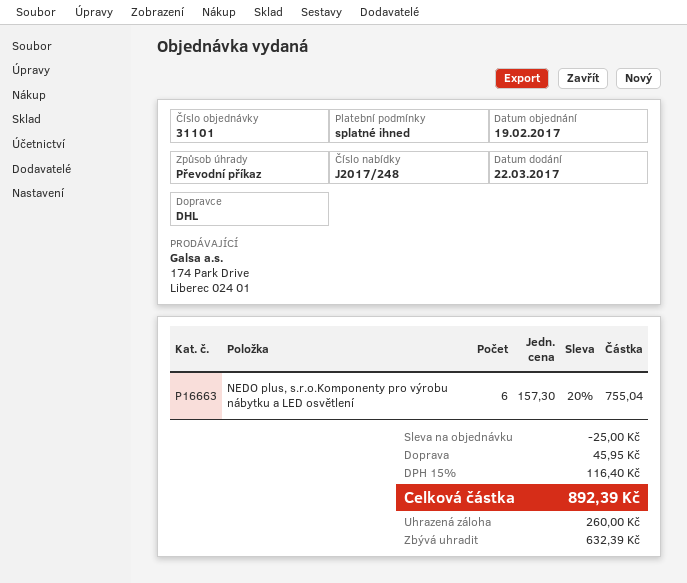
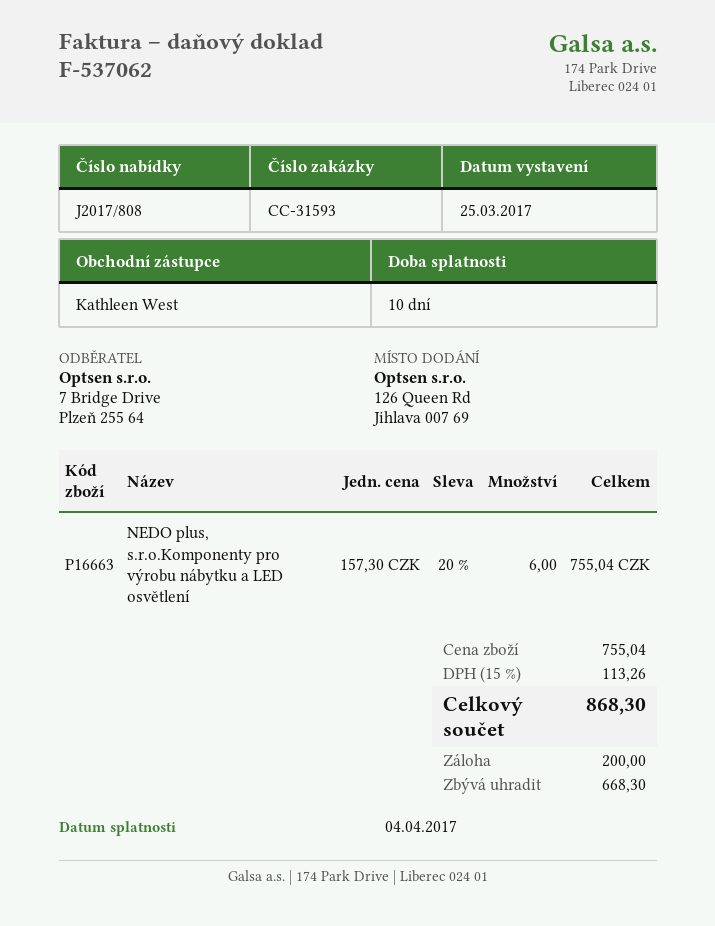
quote number: J2017/248 -> J2017/808
payment terms: on receipt -> 10 days
discount: 25.00 -> none
shipping: 45.95 -> none
tax: 15% = 116.40 -> 15% = 113.26
total: 892.39 -> 868.30
deposit: 260.00 -> 200.00
balance: 632.39 -> 668.30

